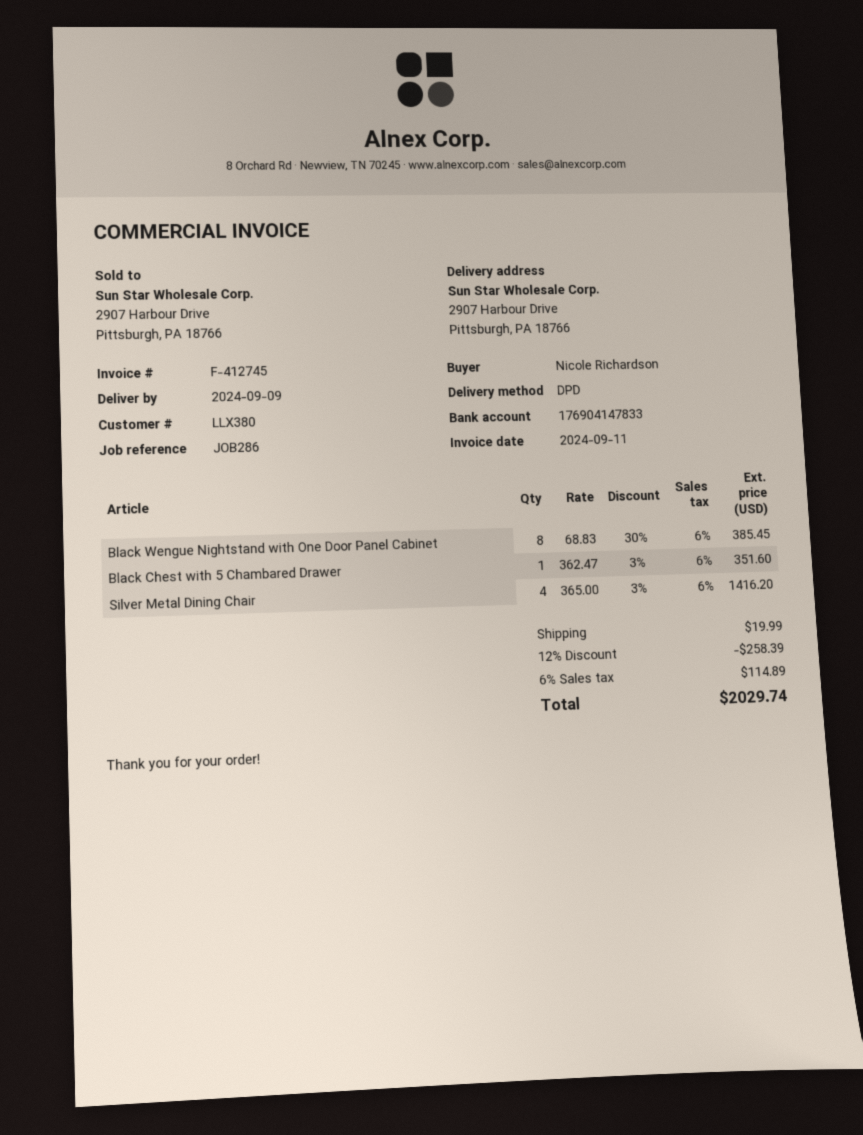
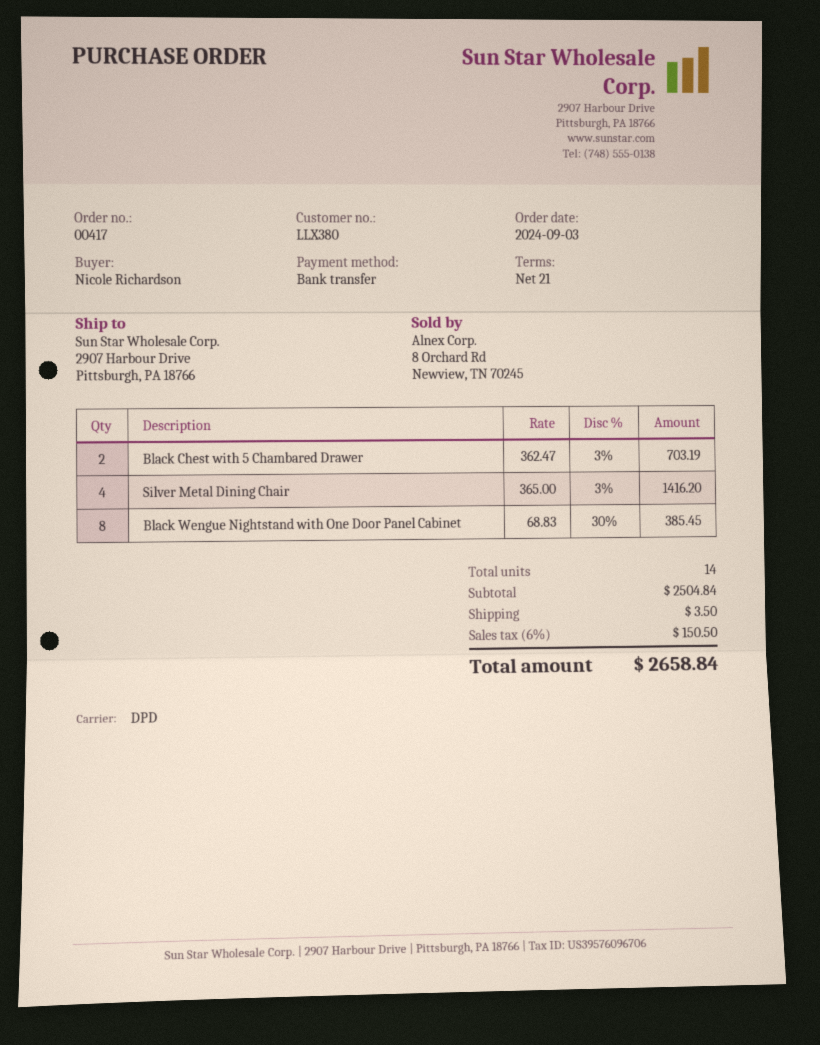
Black Chest with 5 Chambared Drawer: 1 x 362.47 - 3% = 351.60 -> 2 x 362.47 - 3% = 703.19
discount: 12% = 258.39 -> none
shipping: 19.99 -> 3.50
tax: 6% = 114.89 -> 6% = 150.50
total: 2029.74 -> 2658.84

